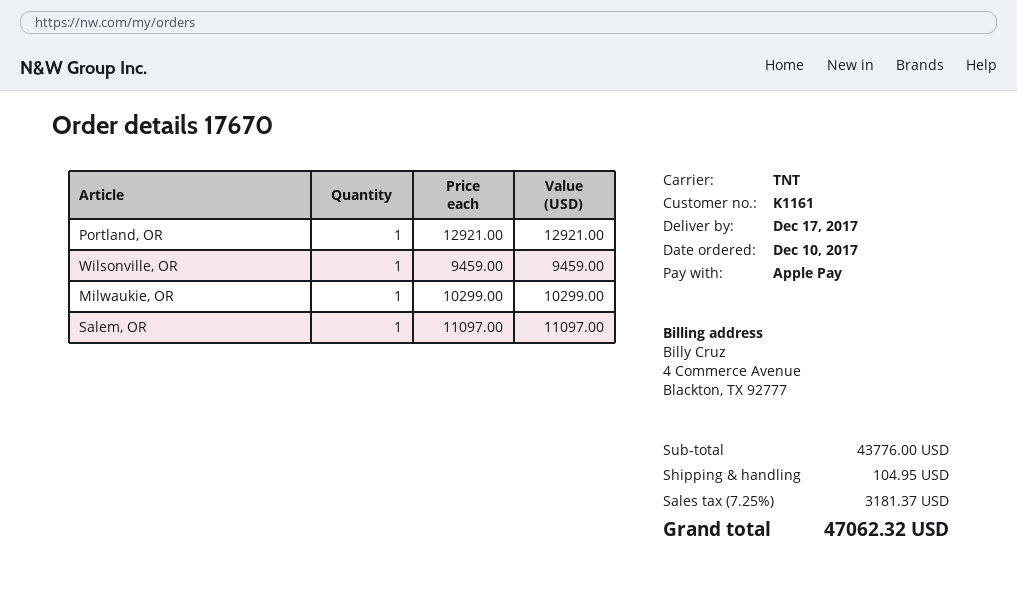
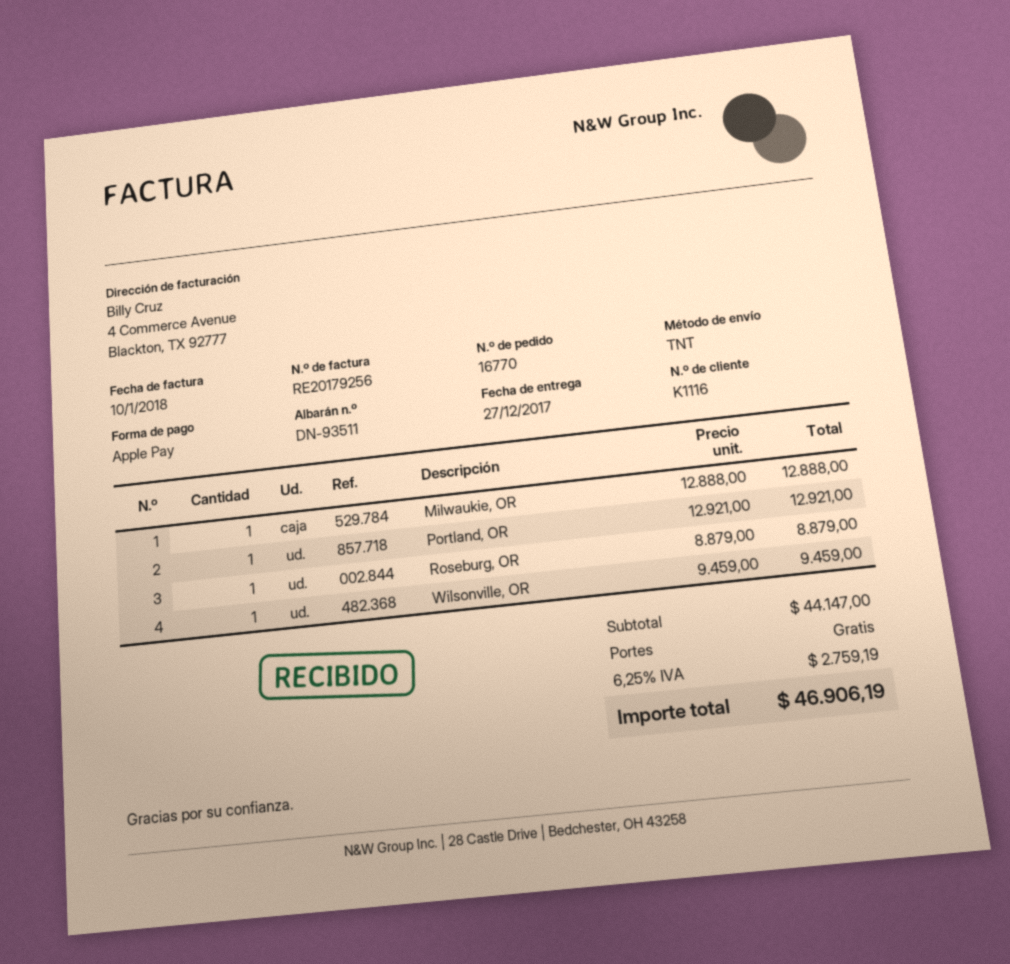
order number: 17670 -> 16770
delivery date: 2017-12-17 -> 2017-12-27
customer number: K1161 -> K1116
Milwaukie, OR: 1 x 10299.00 = 10299.00 -> 1 x 12888.00 = 12888.00
Salem, OR: 1 x 11097.00 = 11097.00 -> none
Roseburg, OR: none -> 1 x 8879.00 = 8879.00
subtotal: 43776.00 -> 44147.00
shipping: 104.95 -> 0.00
tax: 7.25% = 3181.37 -> 6.25% = 2759.19
total: 47062.32 -> 46906.19

